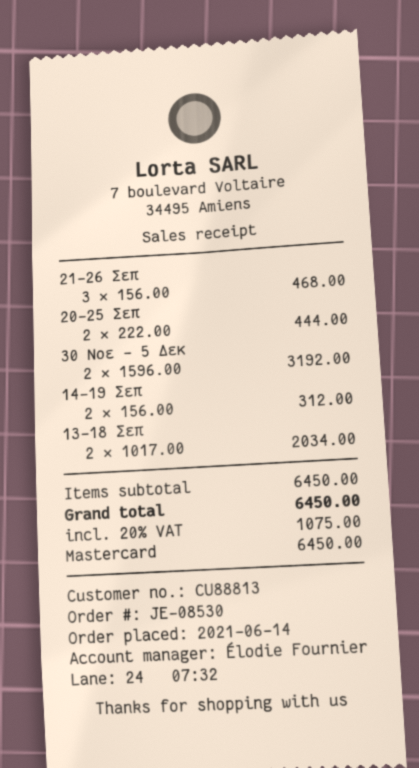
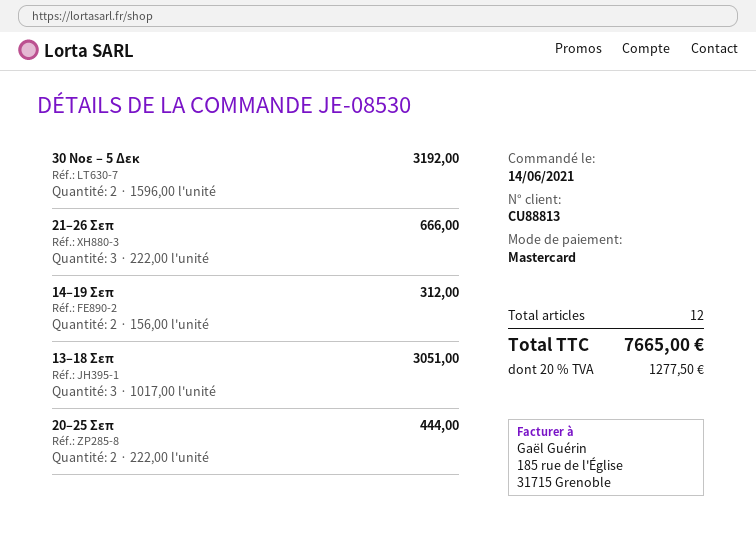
21–26 Σεπ: 3 x 156.00 = 468.00 -> 3 x 222.00 = 666.00
13–18 Σεπ: 2 x 1017.00 = 2034.00 -> 3 x 1017.00 = 3051.00
tax: 20% = 1075.00 -> 20% = 1277.50
total: 6450.00 -> 7665.00

